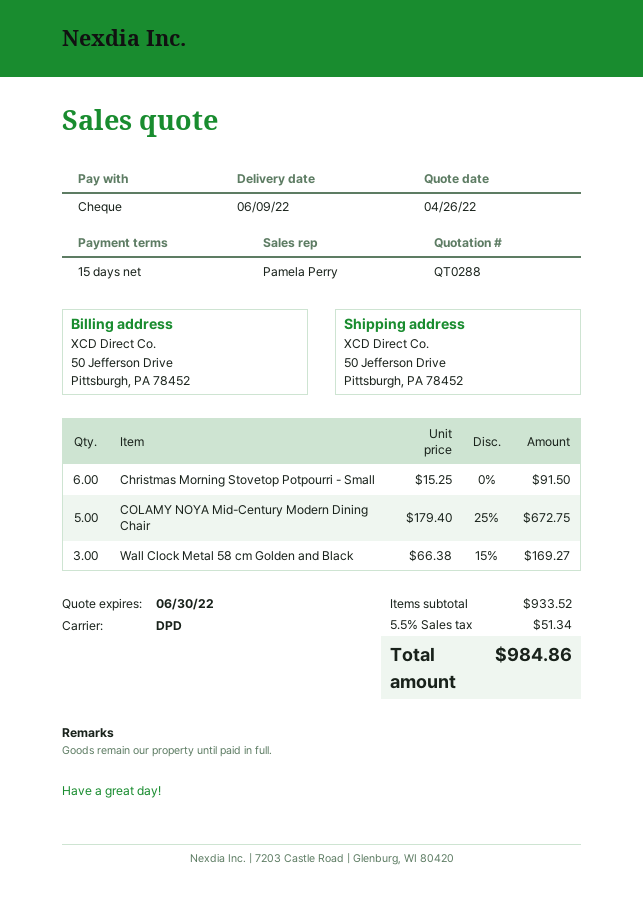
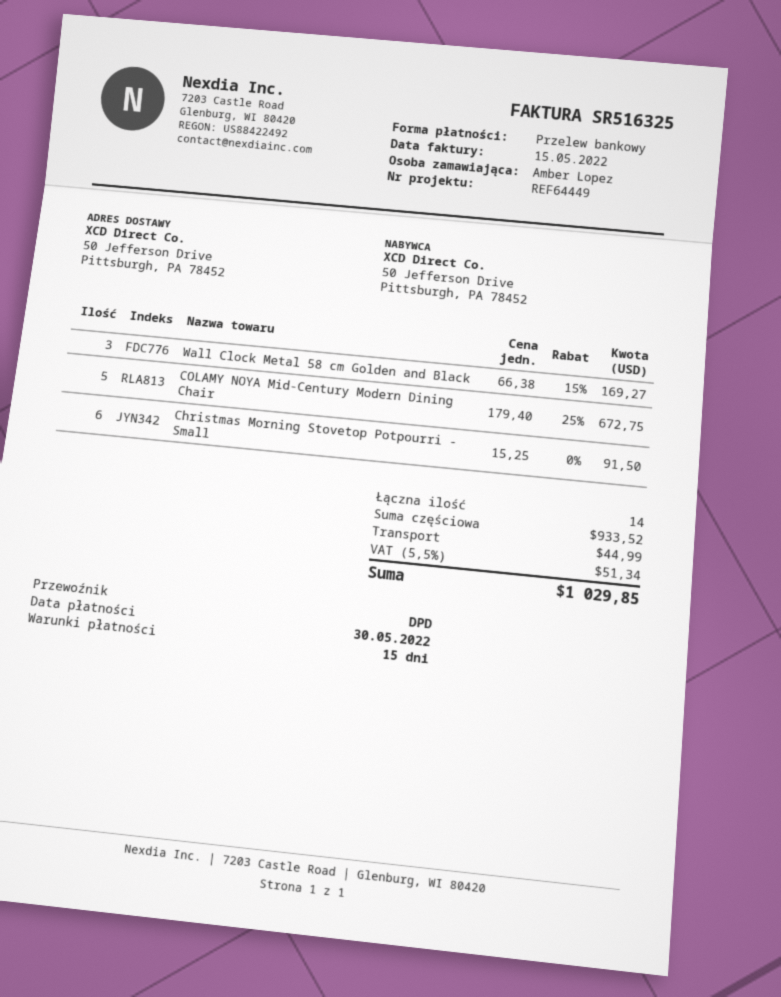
payment method: cheque -> bank transfer
shipping: none -> 44.99
total: 984.86 -> 1029.85

